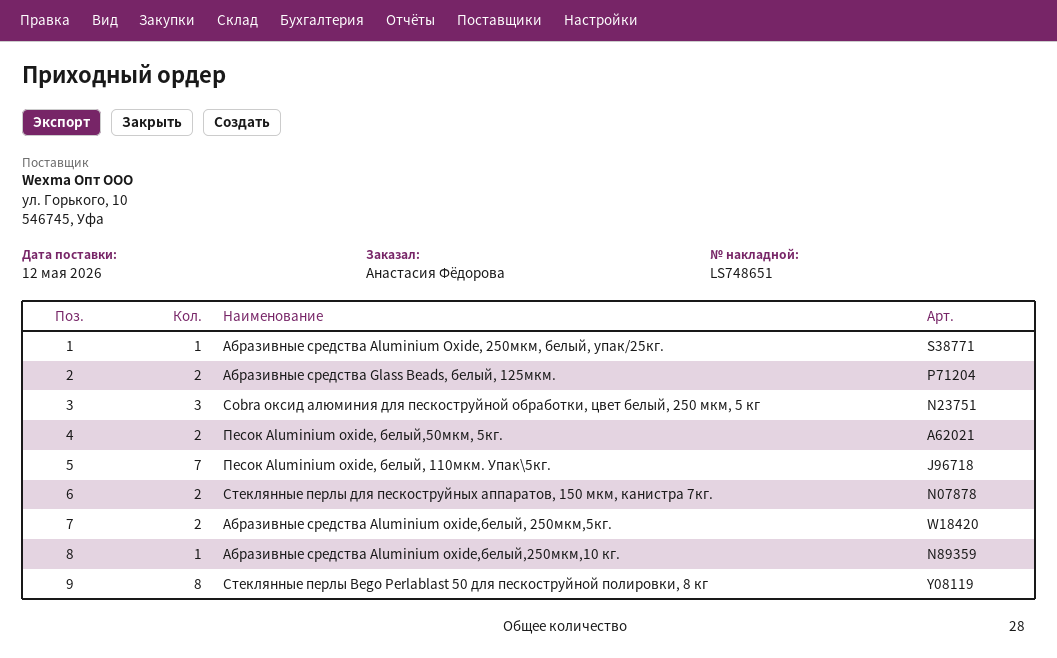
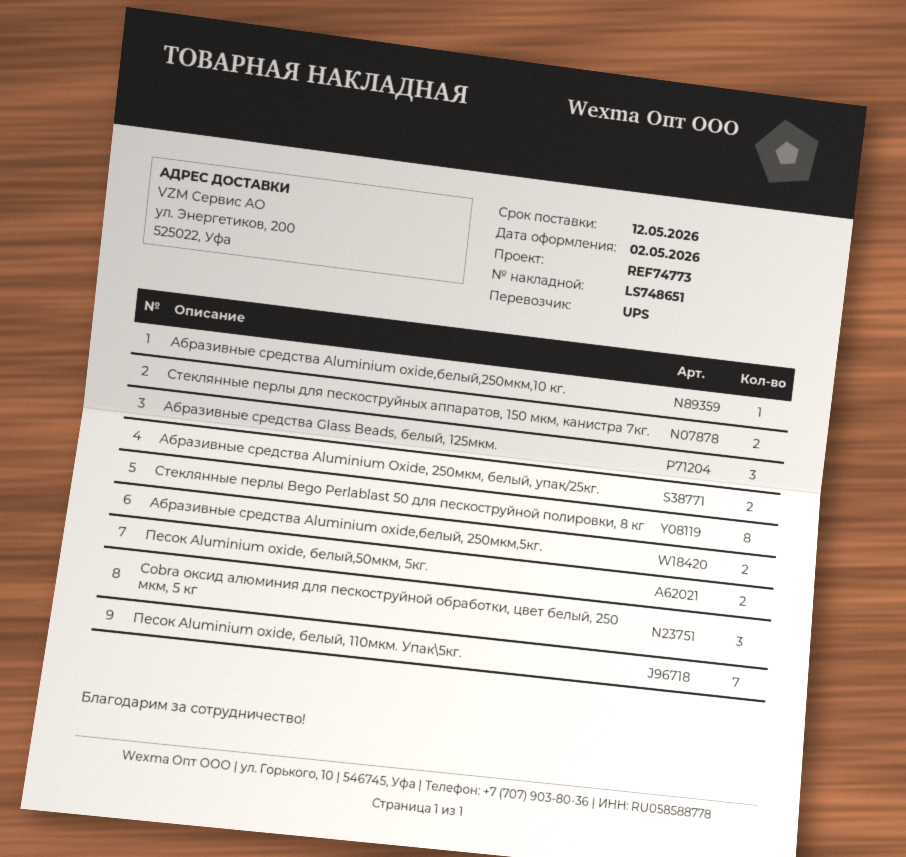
Абразивные средства Aluminium Oxide, 250мкм, белый, упак/25кг.: 1 -> 2
Абразивные средства Glass Beads, белый, 125мкм.: 2 -> 3

